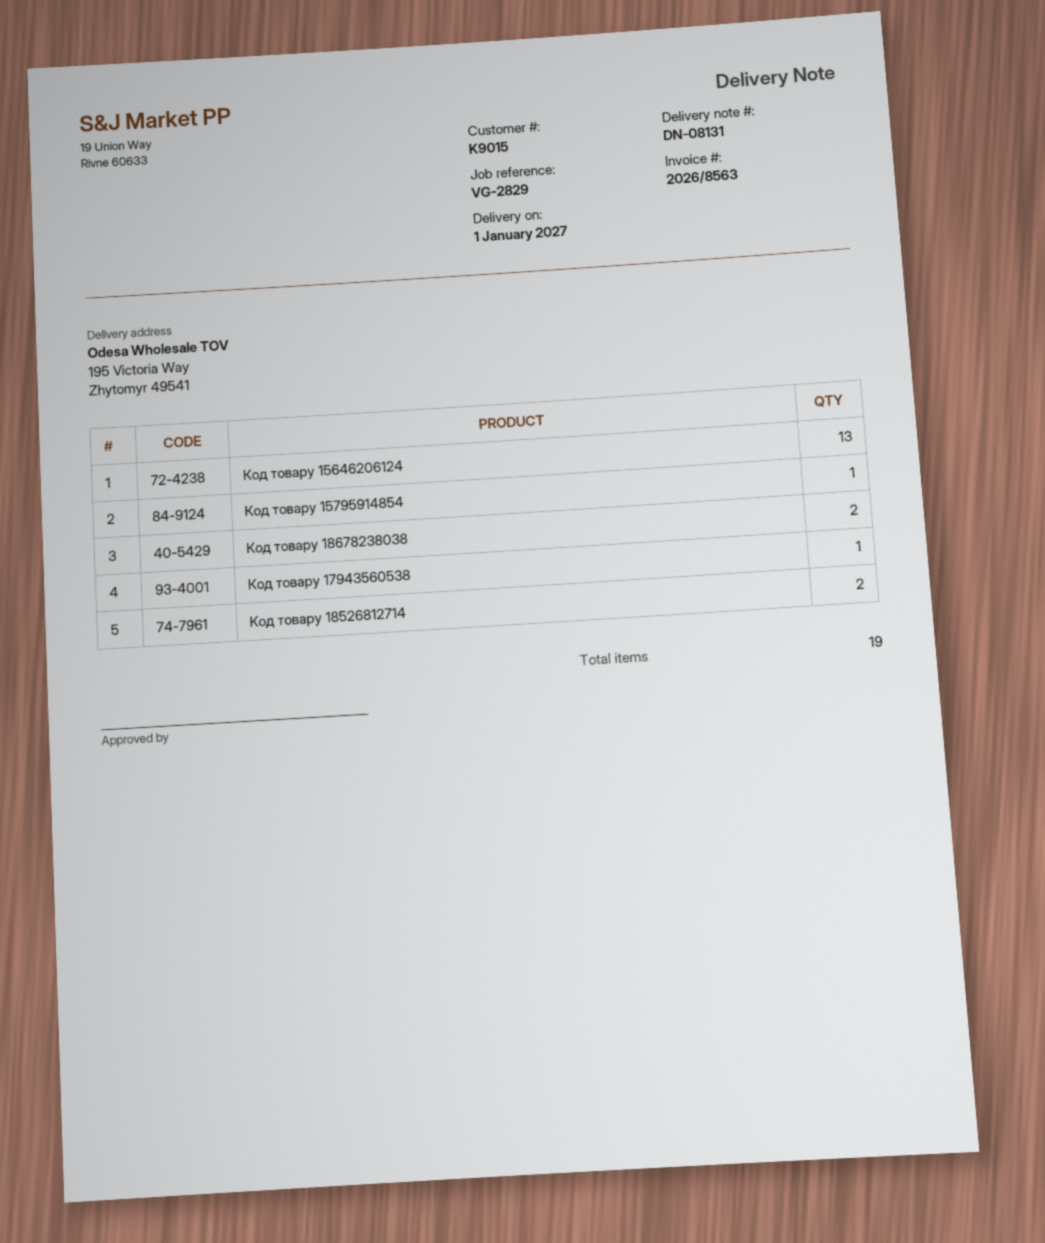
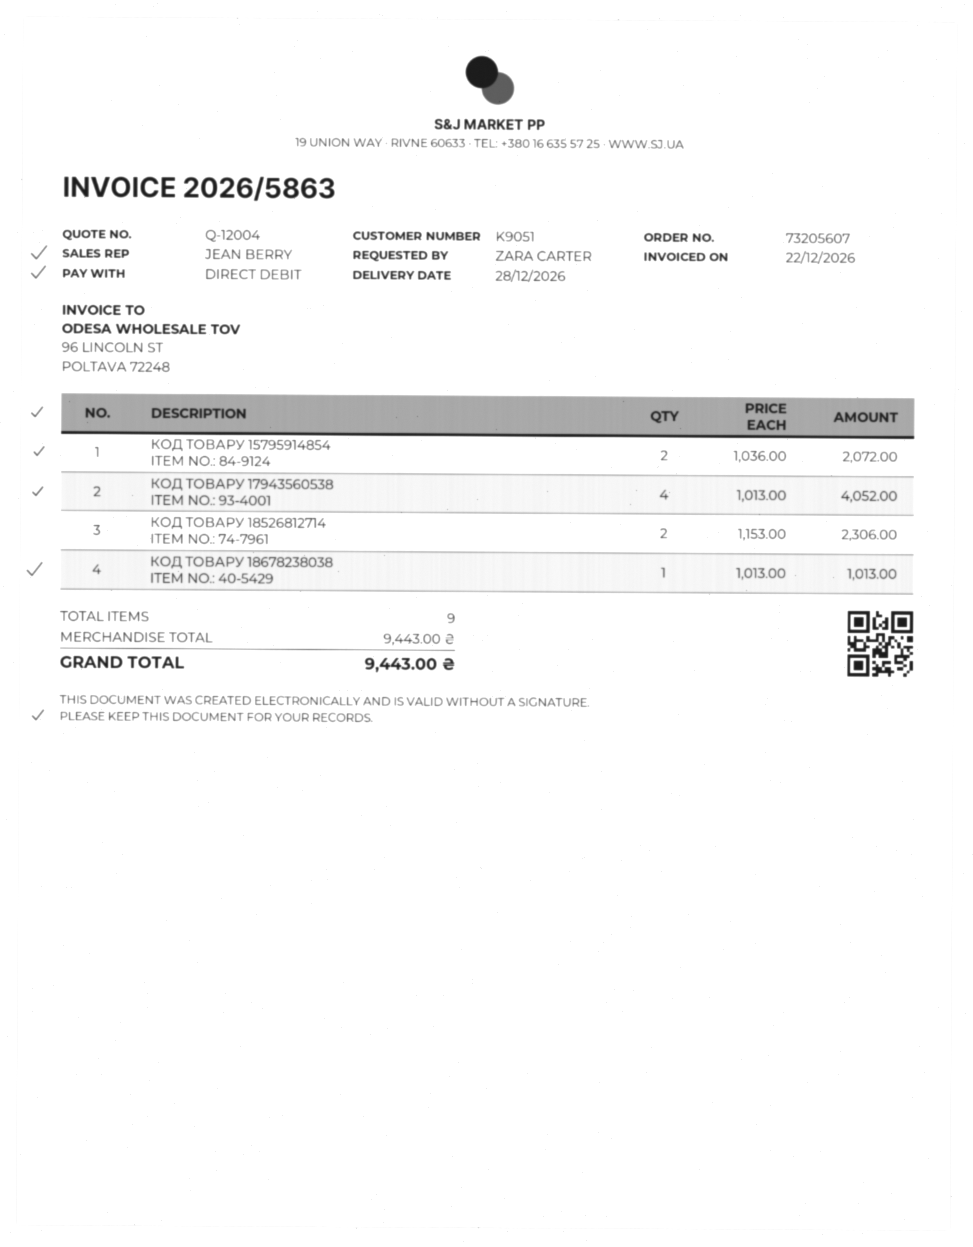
delivery date: 2027-01-01 -> 2026-12-28
invoice number: 2026/8563 -> 2026/5863
customer number: K9015 -> K9051
Код товару 15646206124: 13 -> none
Код товару 15795914854: 1 -> 2
Код товару 18678238038: 2 -> 1
Код товару 17943560538: 1 -> 4
total quantity: 19 -> 9

